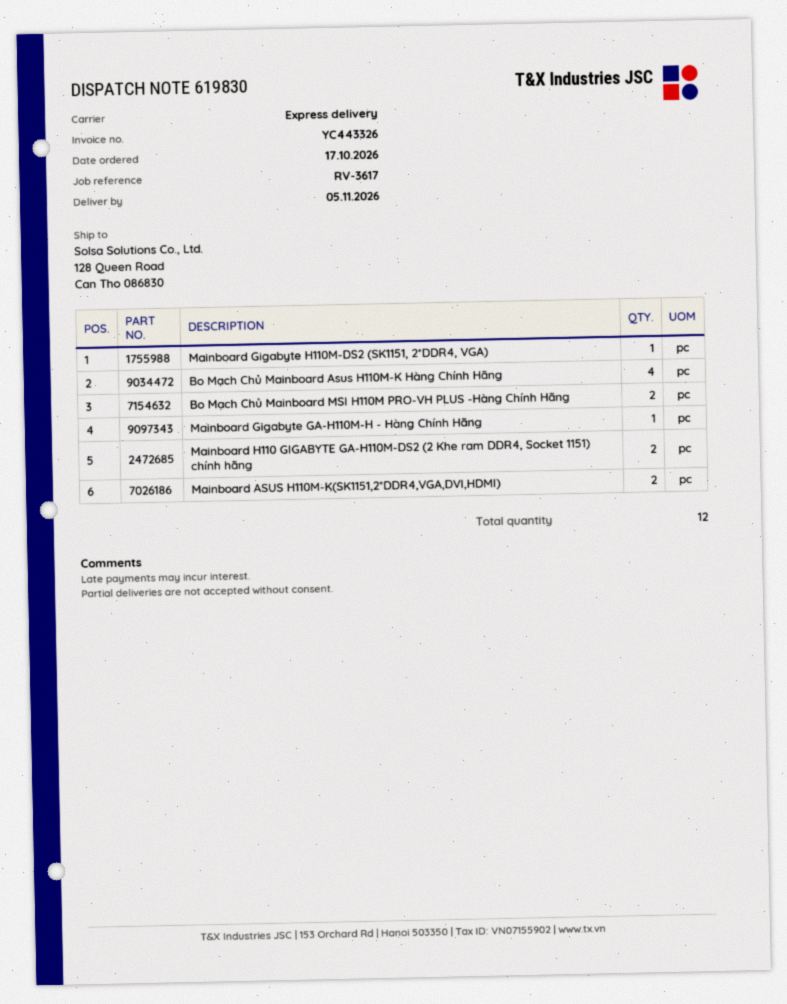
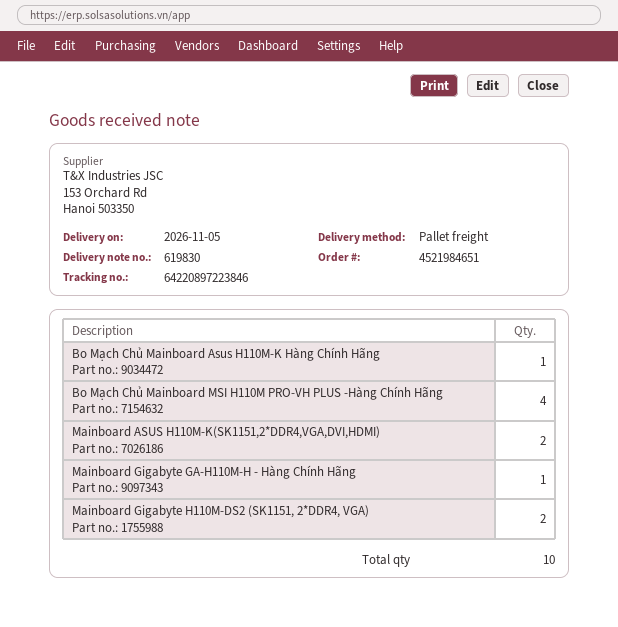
shipping method: express -> pallet freight
Mainboard Gigabyte H110M-DS2 (SK1151, 2*DDR4, VGA): 1 -> 2
Bo Mạch Chủ Mainboard Asus H110M-K Hàng Chính Hãng: 4 -> 1
Bo Mạch Chủ Mainboard MSI H110M PRO-VH PLUS -Hàng Chính Hãng: 2 -> 4
Mainboard H110 GIGABYTE GA-H110M-DS2 (2 Khe ram DDR4, Socket 1151) chính hãng: 2 -> none
total quantity: 12 -> 10

